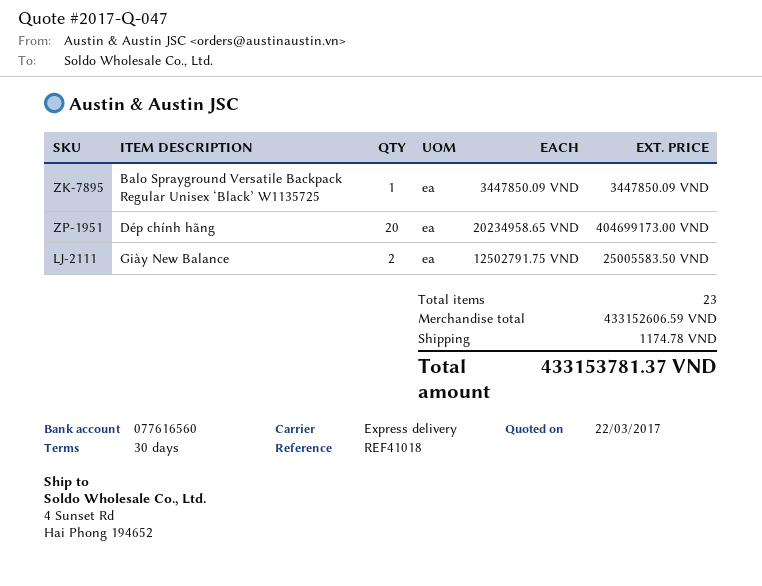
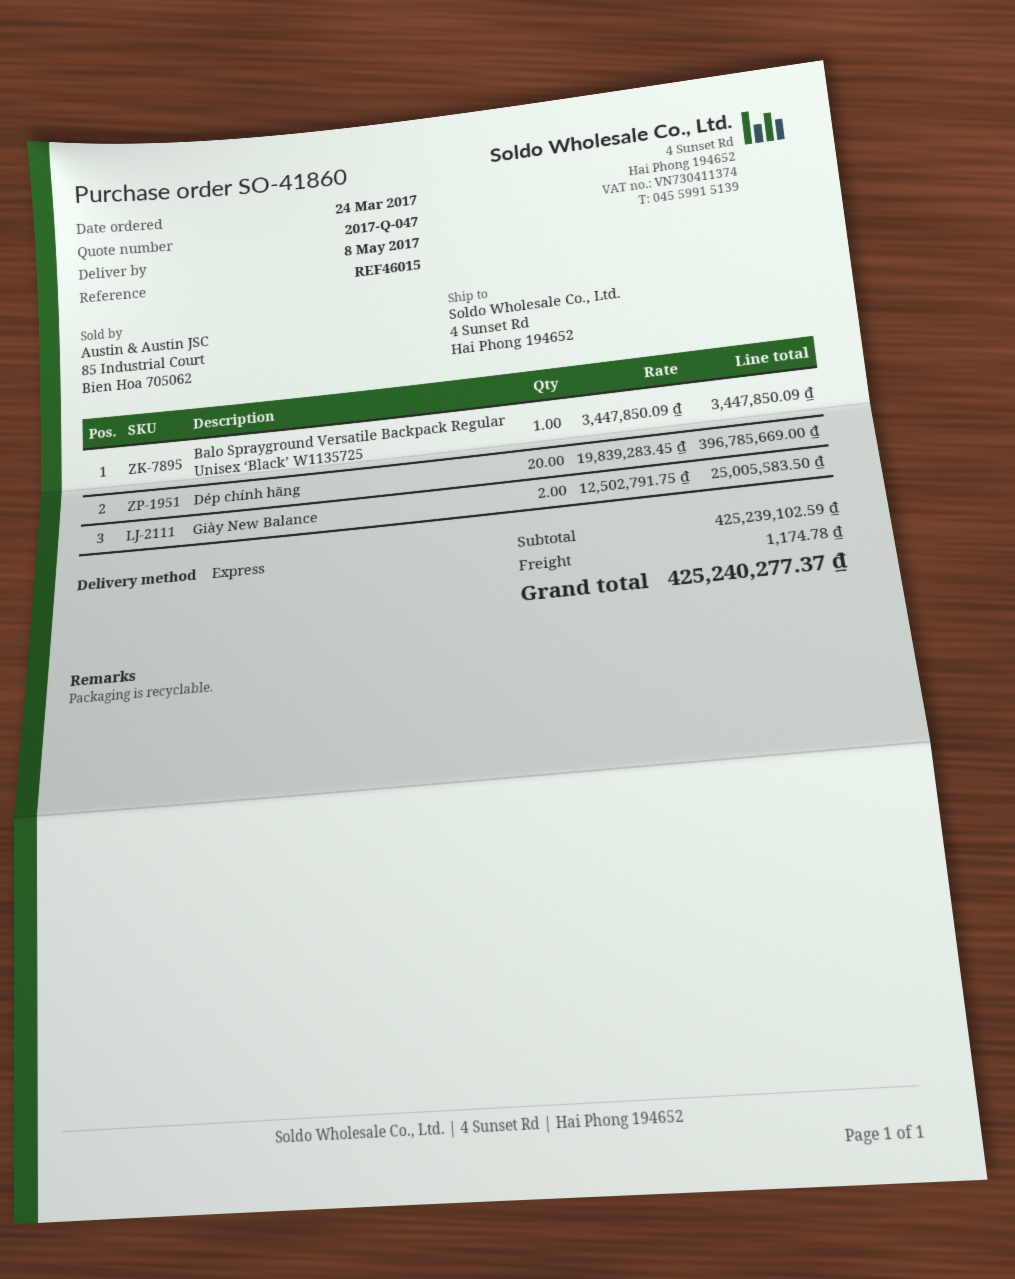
reference: REF41018 -> REF46015
Dép chính hãng: 20 x 20234958.65 = 404699173.00 -> 20 x 19839283.45 = 396785669.00
subtotal: 433152606.59 -> 425239102.59
total: 433153781.37 -> 425240277.37

